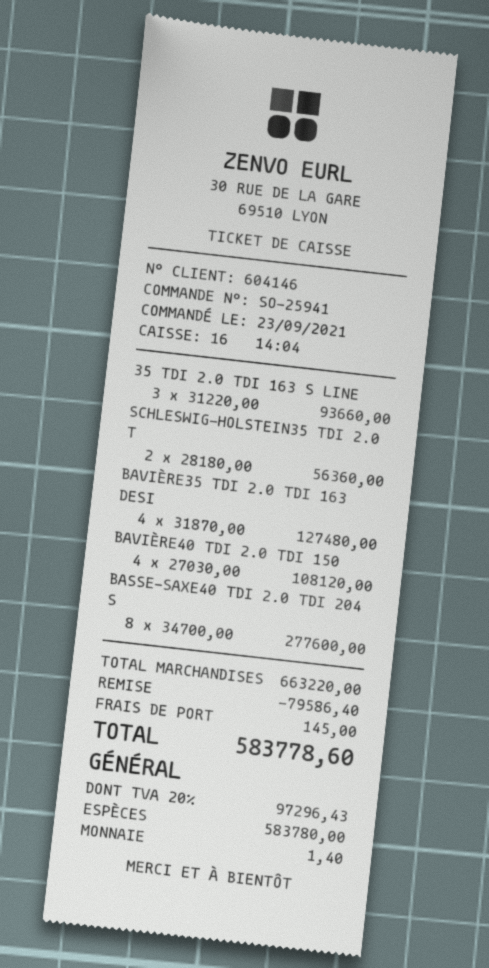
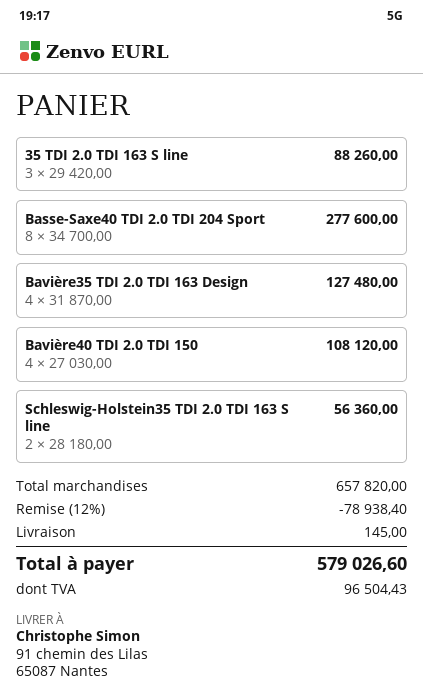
35 TDI 2.0 TDI 163 S LINE: 3 x 31220.00 = 93660.00 -> 3 x 29420.00 = 88260.00
subtotal: 663220.00 -> 657820.00
discount: 79586.40 -> 78938.40
tax: 97296.43 -> 96504.43
total: 583778.60 -> 579026.60

